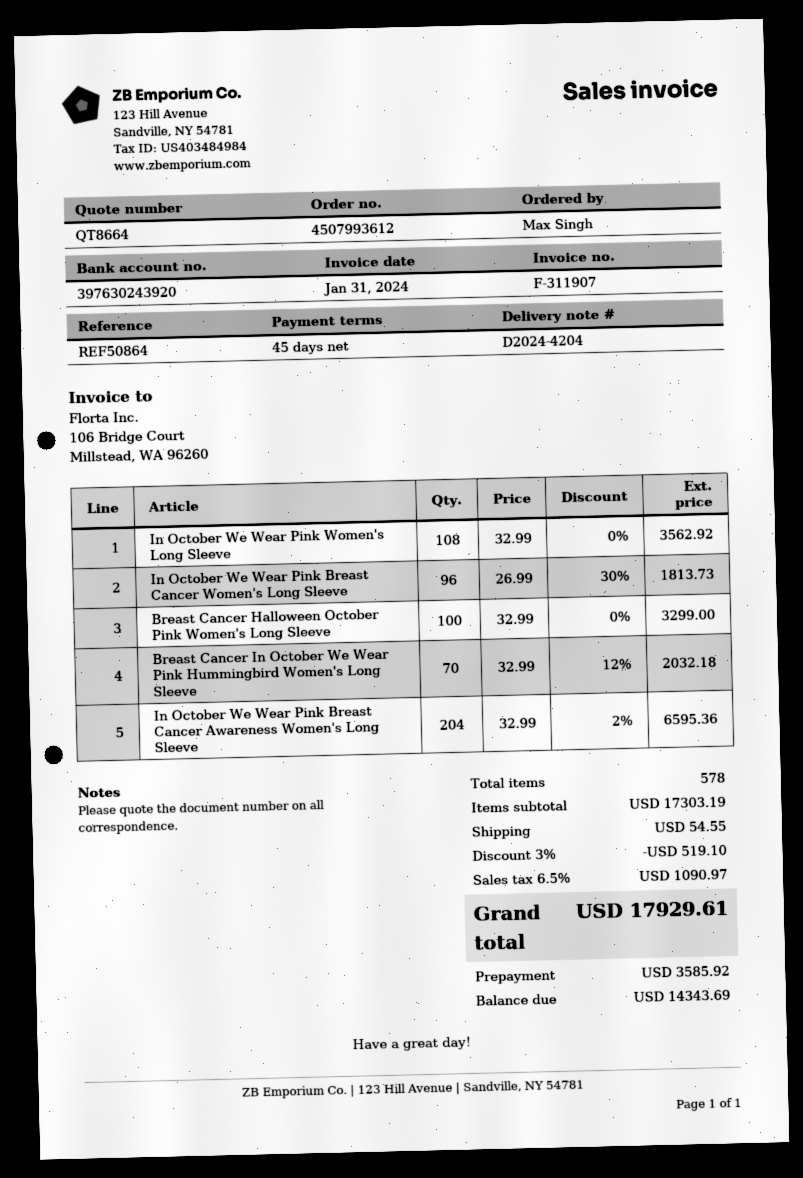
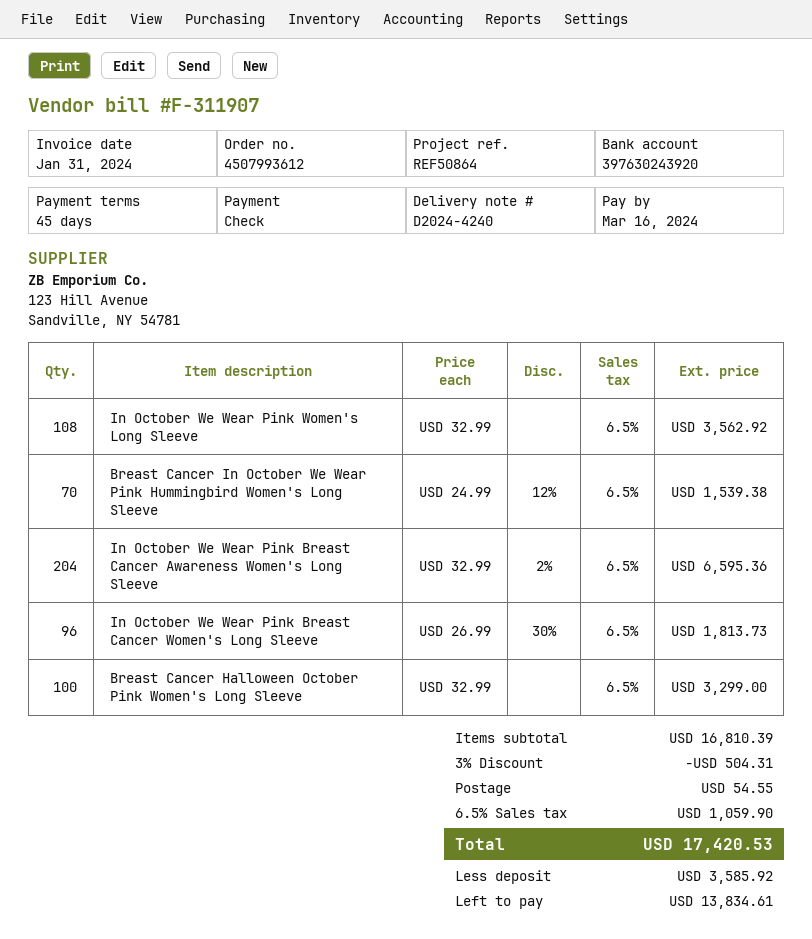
delivery note number: D2024-4204 -> D2024-4240
Breast Cancer In October We Wear Pink Hummingbird Women's Long Sleeve: 70 x 32.99 - 12% = 2032.18 -> 70 x 24.99 - 12% = 1539.38
subtotal: 17303.19 -> 16810.39
discount: 3% = 519.10 -> 3% = 504.31
tax: 6.5% = 1090.97 -> 6.5% = 1059.90
total: 17929.61 -> 17420.53
balance: 14343.69 -> 13834.61

